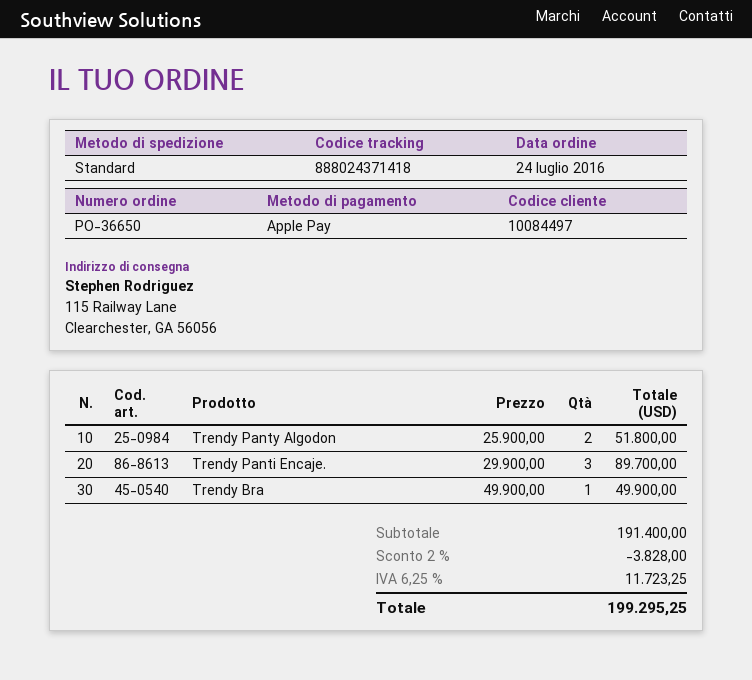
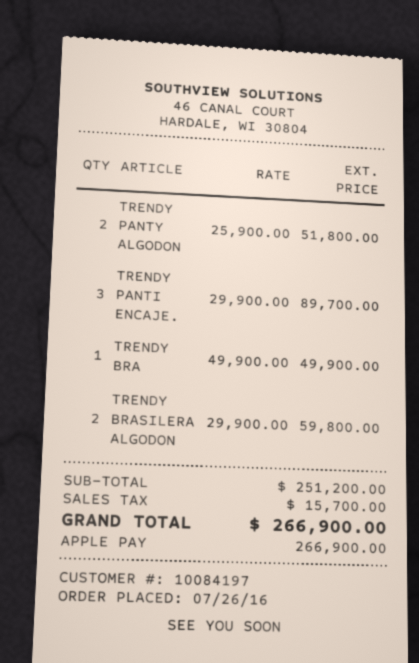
order date: 2016-07-24 -> 2016-07-26
customer number: 10084497 -> 10084197
TRENDY BRASILERA ALGODON: none -> 2 x 29900.00 = 59800.00
subtotal: 191400.00 -> 251200.00
discount: 2% = 3828.00 -> none
tax: 11723.25 -> 15700.00
total: 199295.25 -> 266900.00

